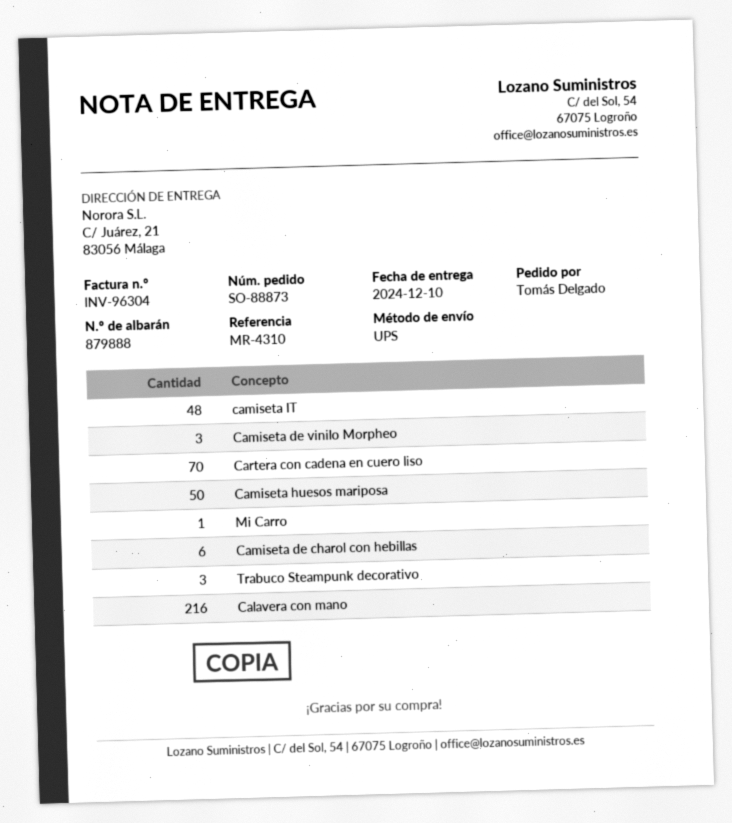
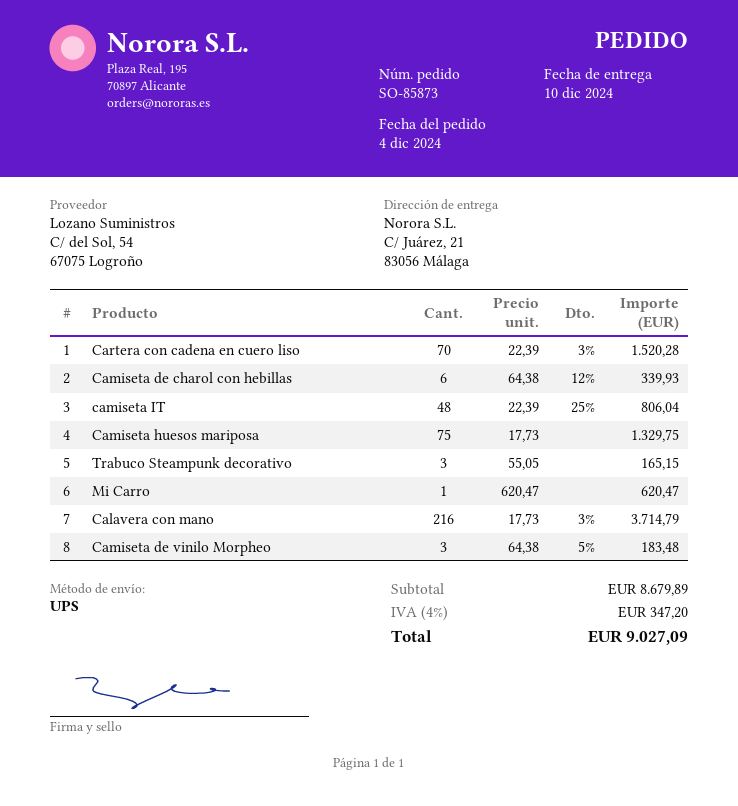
order number: SO-88873 -> SO-85873
Camiseta huesos mariposa: 50 -> 75

